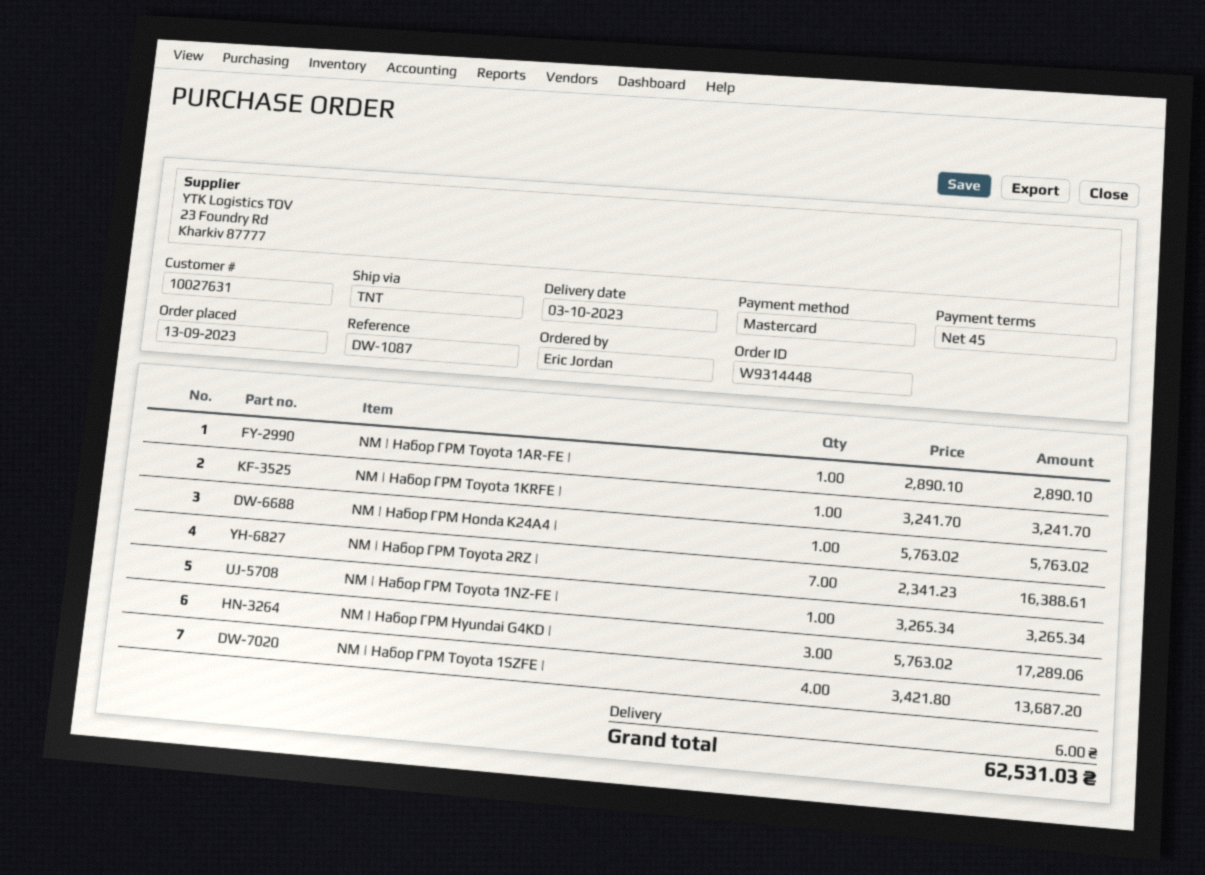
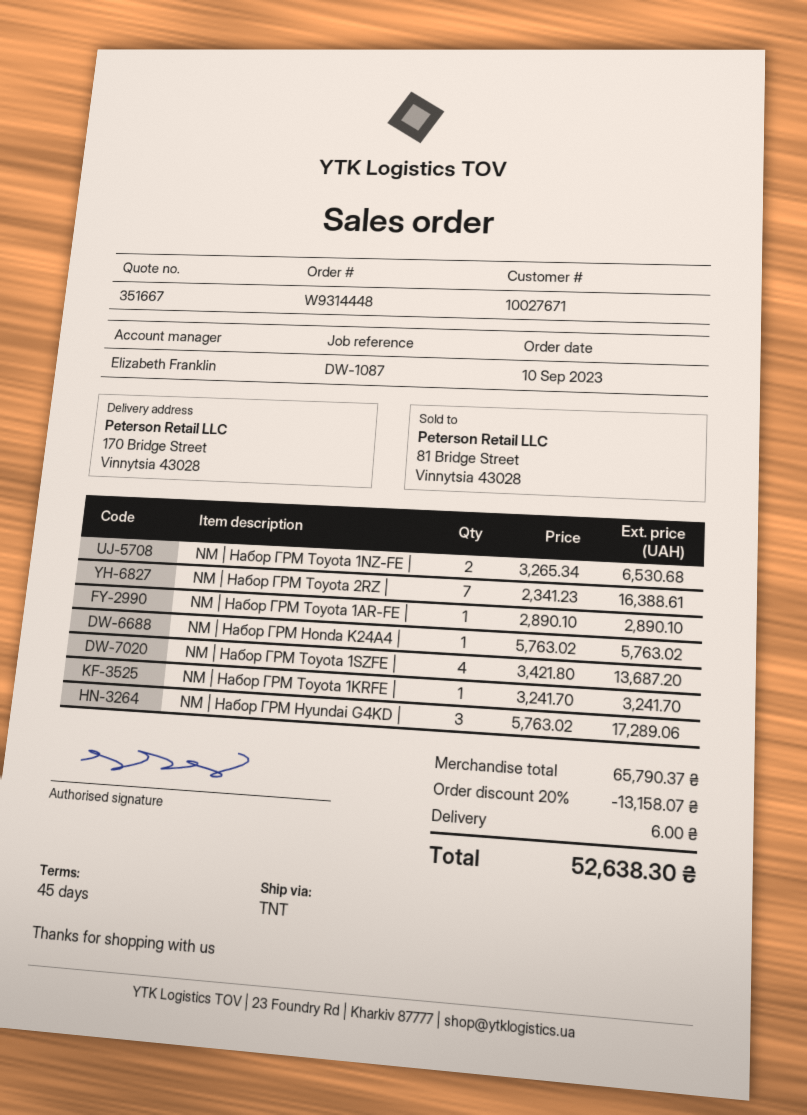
order date: 2023-09-13 -> 2023-09-10
customer number: 10027631 -> 10027671
NM | Набор ГРМ Toyota 1NZ-FE |: 1 x 3265.34 = 3265.34 -> 2 x 3265.34 = 6530.68
discount: none -> 20% = 13158.07
total: 62531.03 -> 52638.30

